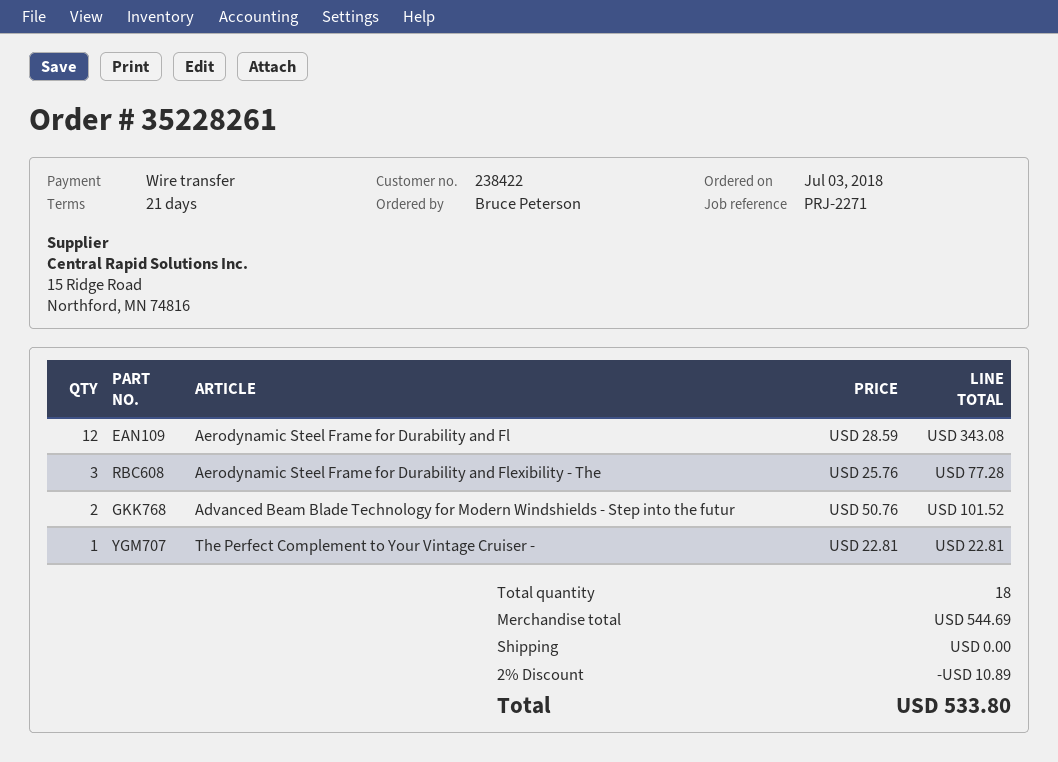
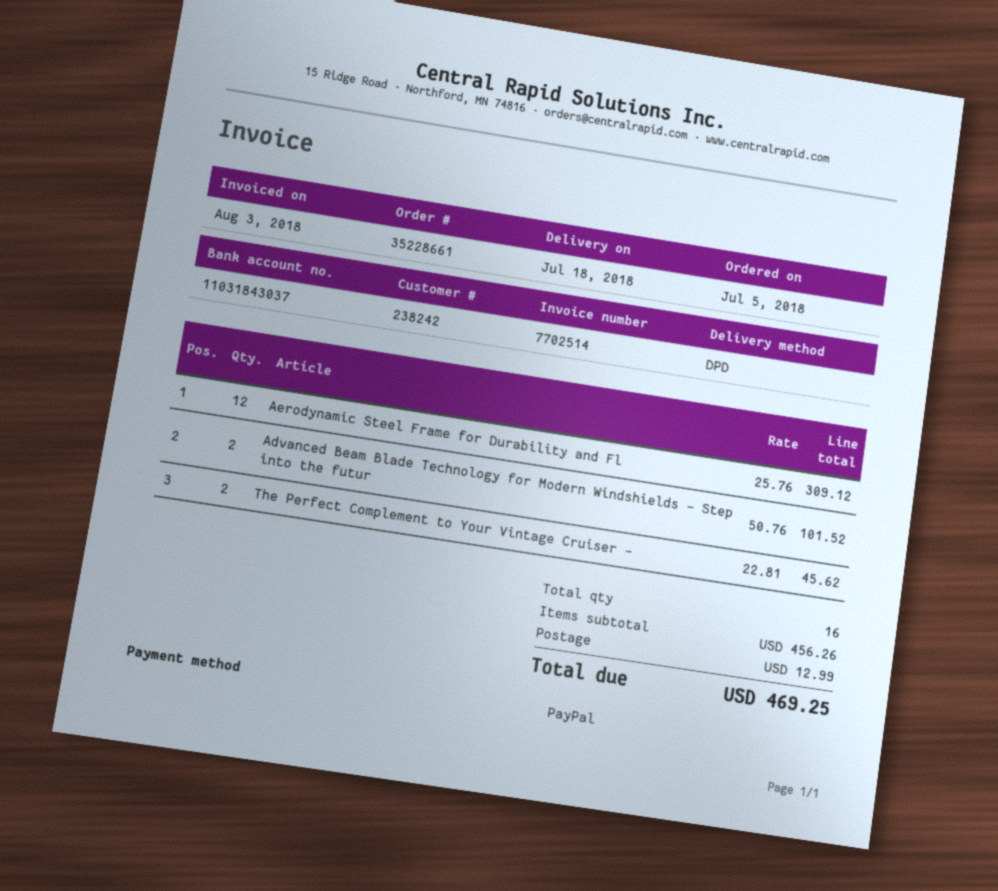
order number: 35228261 -> 35228661
order date: 2018-07-03 -> 2018-07-05
customer number: 238422 -> 238242
payment method: bank transfer -> PayPal
Aerodynamic Steel Frame for Durability and Fl: 12 x 28.59 = 343.08 -> 12 x 25.76 = 309.12
Aerodynamic Steel Frame for Durability and Flexibility - The: 3 x 25.76 = 77.28 -> none
The Perfect Complement to Your Vintage Cruiser -: 1 x 22.81 = 22.81 -> 2 x 22.81 = 45.62
total quantity: 18 -> 16
subtotal: 544.69 -> 456.26
discount: 2% = 10.89 -> none
shipping: 0.00 -> 12.99
total: 533.80 -> 469.25

